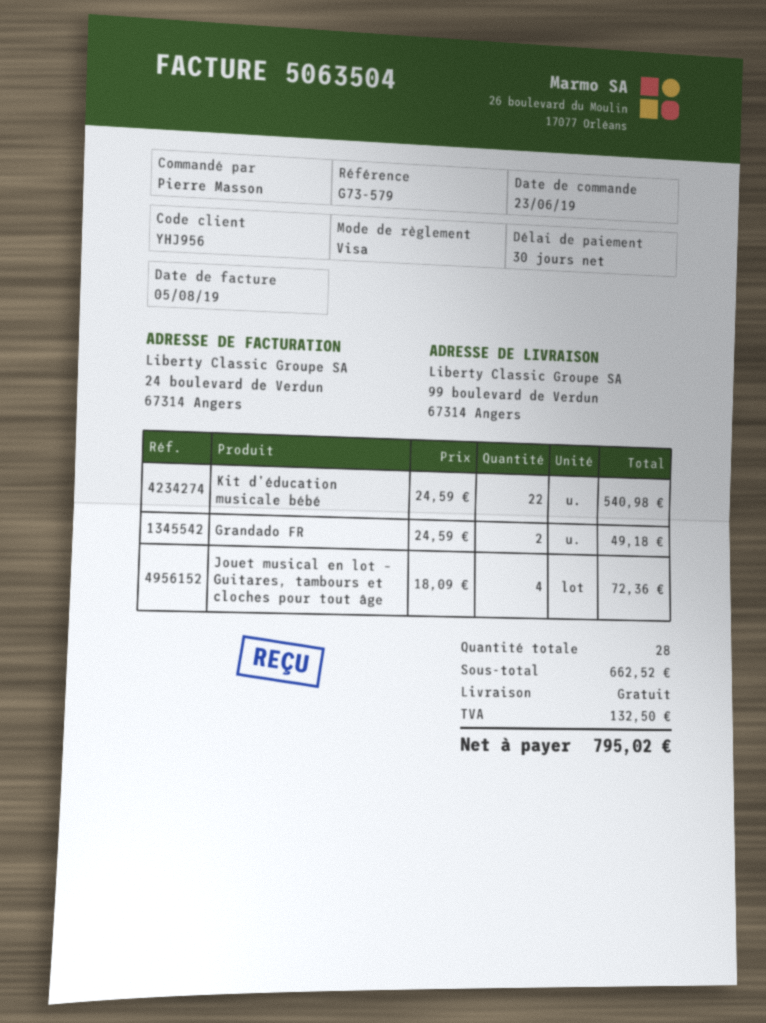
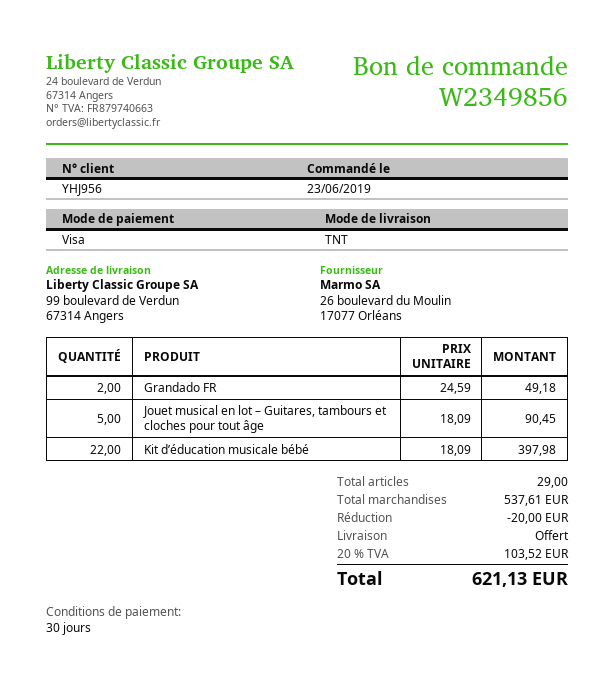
Kit d’éducation musicale bébé: 22 x 24.59 = 540.98 -> 22 x 18.09 = 397.98
Jouet musical en lot – Guitares, tambours et cloches pour tout âge: 4 x 18.09 = 72.36 -> 5 x 18.09 = 90.45
total quantity: 28 -> 29
subtotal: 662.52 -> 537.61
discount: none -> 20.00
tax: 132.50 -> 103.52
total: 795.02 -> 621.13

